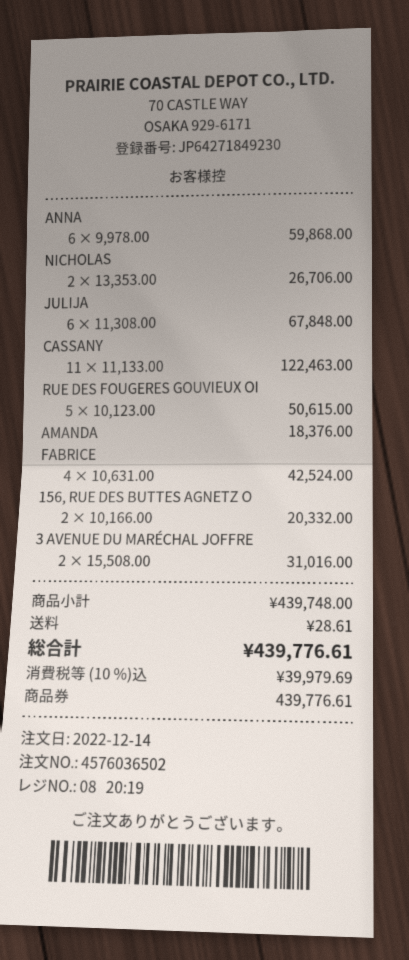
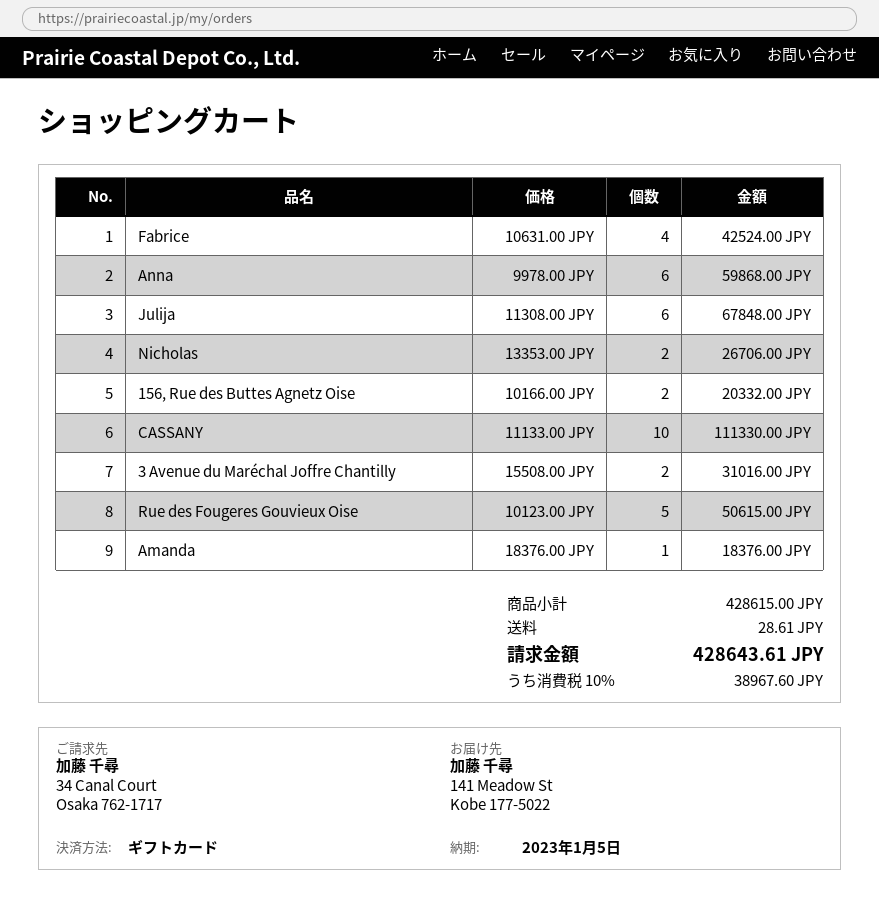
CASSANY: 11 x 11133.00 = 122463.00 -> 10 x 11133.00 = 111330.00
subtotal: 439748.00 -> 428615.00
tax: 10% = 39979.69 -> 10% = 38967.60
total: 439776.61 -> 428643.61

